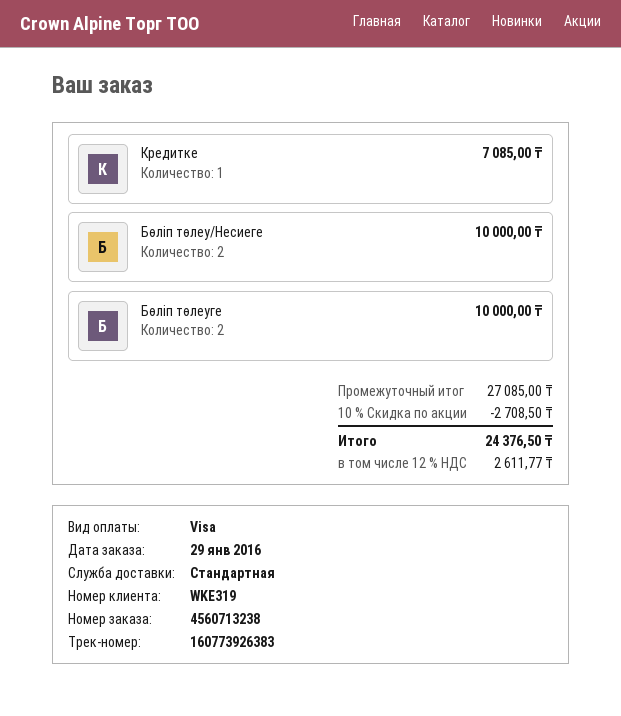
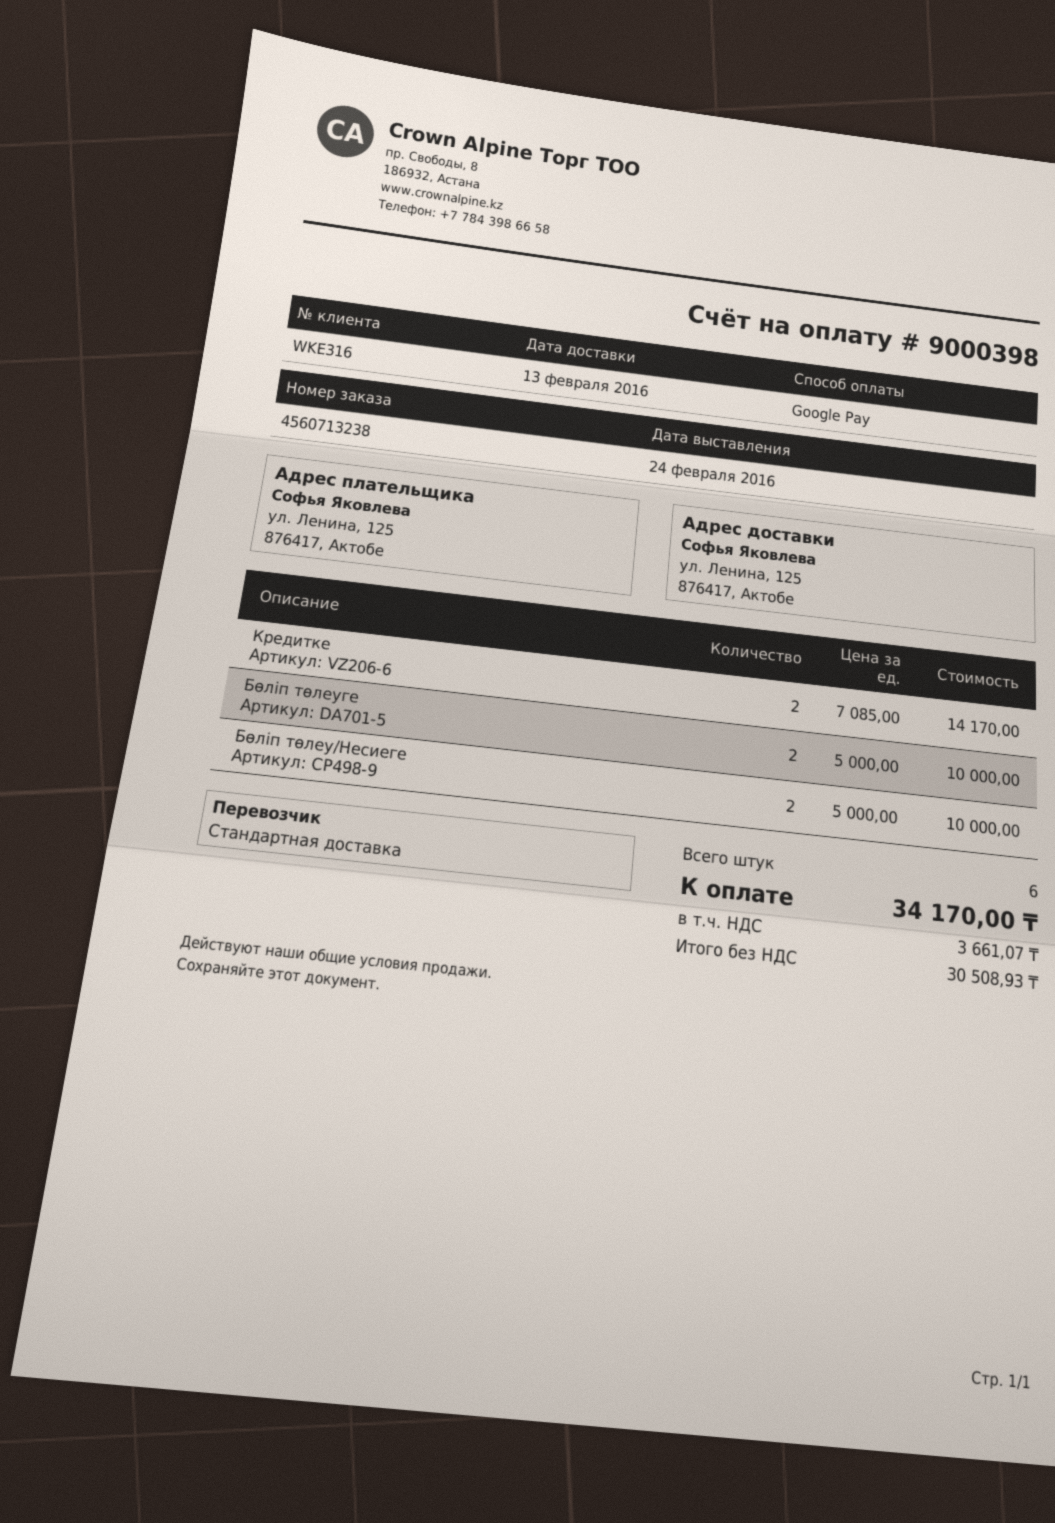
customer number: WKE319 -> WKE316
payment method: Visa -> Google Pay
Кредитке: 1 for 7085.00 -> 2 for 14170.00
discount: 10% = 2708.50 -> none
tax: 2611.77 -> 3661.07
total: 24376.50 -> 34170.00

